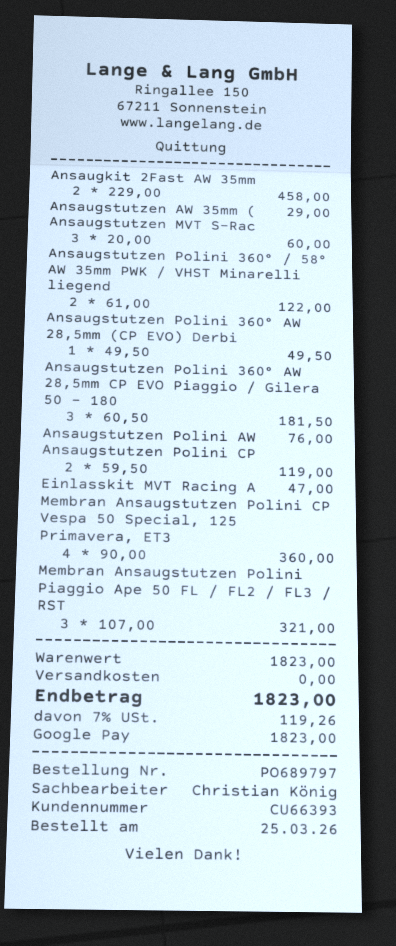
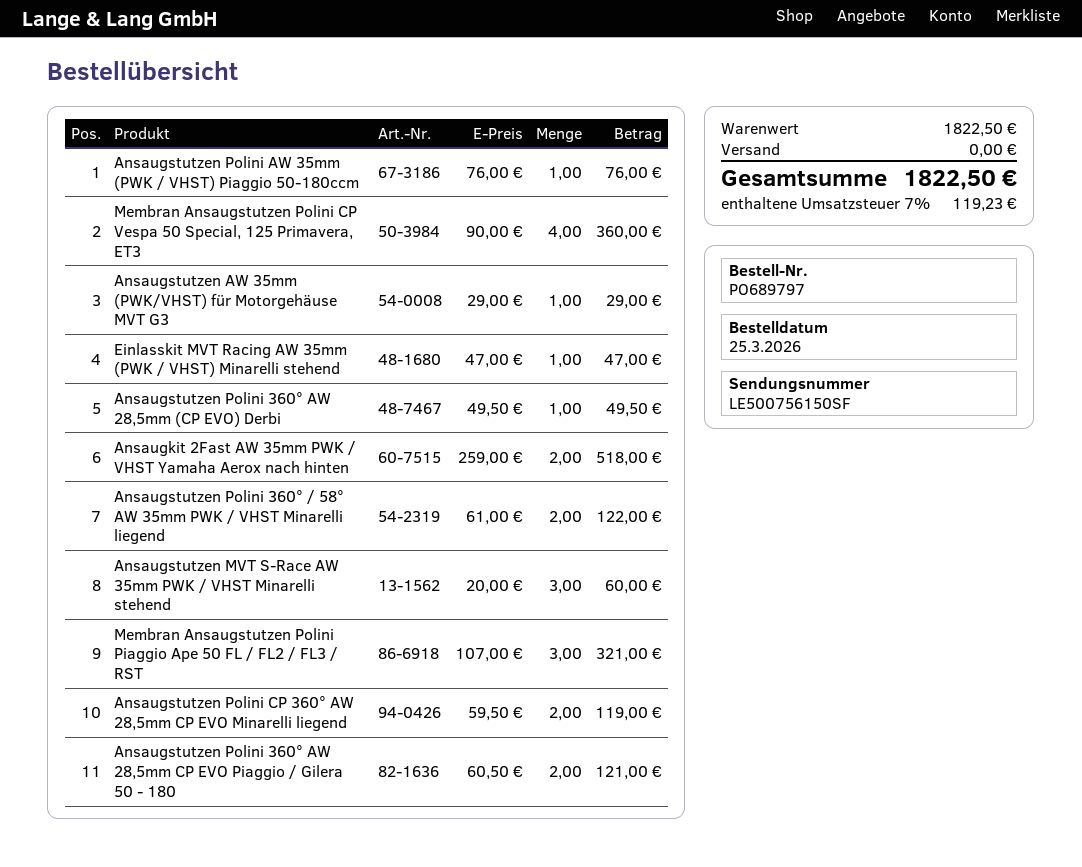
Ansaugkit 2Fast AW 35mm: 2 x 229.00 = 458.00 -> 2 x 259.00 = 518.00
Ansaugstutzen Polini 360° AW 28,5mm CP EVO Piaggio / Gilera 50 - 180: 3 x 60.50 = 181.50 -> 2 x 60.50 = 121.00
subtotal: 1823.00 -> 1822.50
tax: 7% = 119.26 -> 7% = 119.23
total: 1823.00 -> 1822.50

